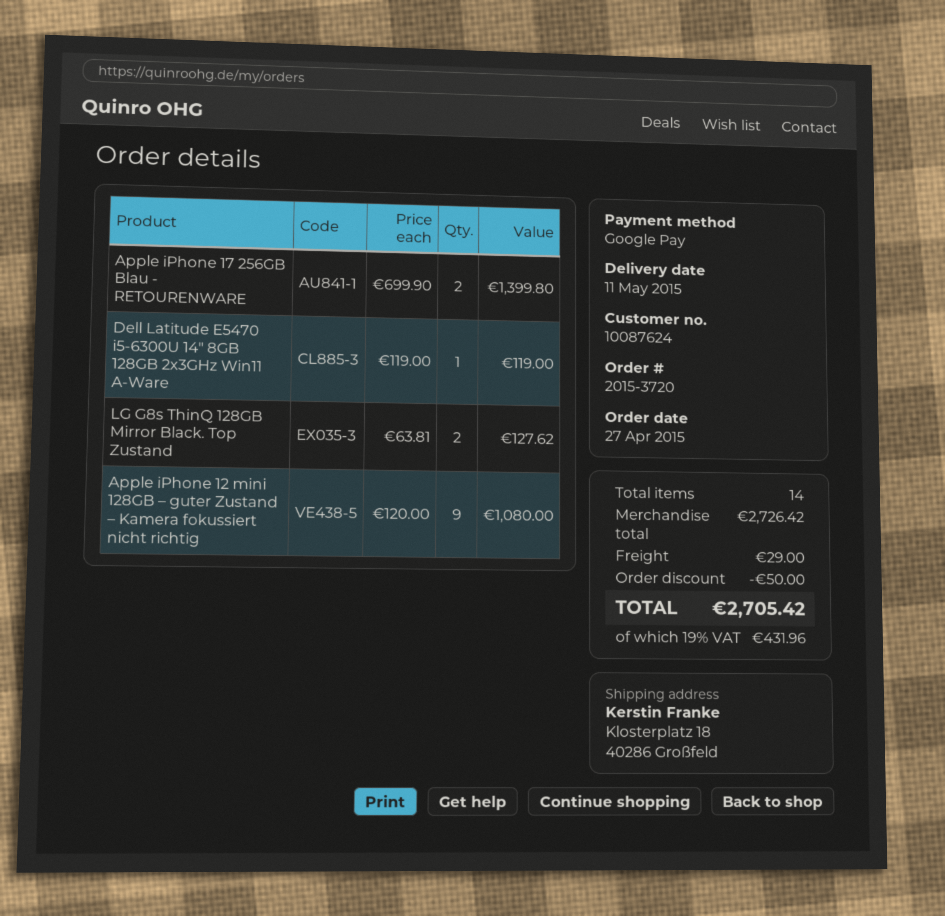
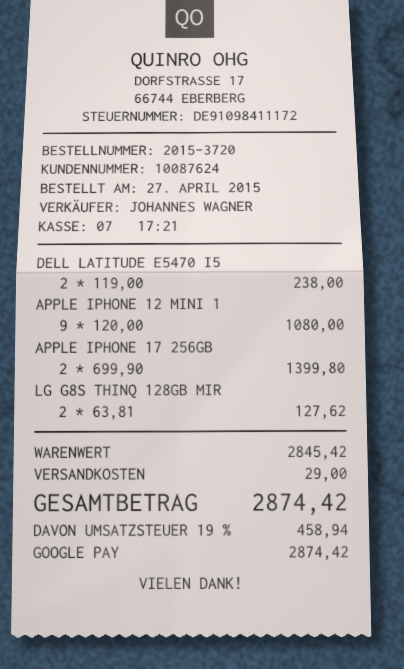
Dell Latitude E5470 i5-6300U 14" 8GB 128GB 2x3GHz Win11 A-Ware: 1 x 119.00 = 119.00 -> 2 x 119.00 = 238.00
subtotal: 2726.42 -> 2845.42
discount: 50.00 -> none
tax: 19% = 431.96 -> 19% = 458.94
total: 2705.42 -> 2874.42

